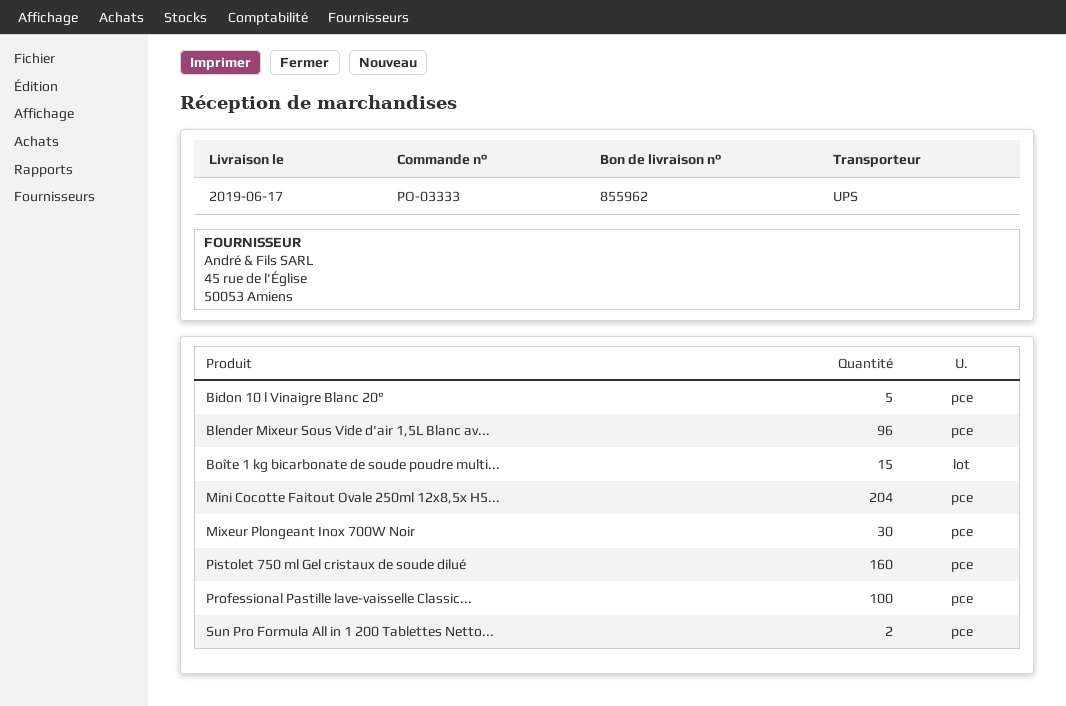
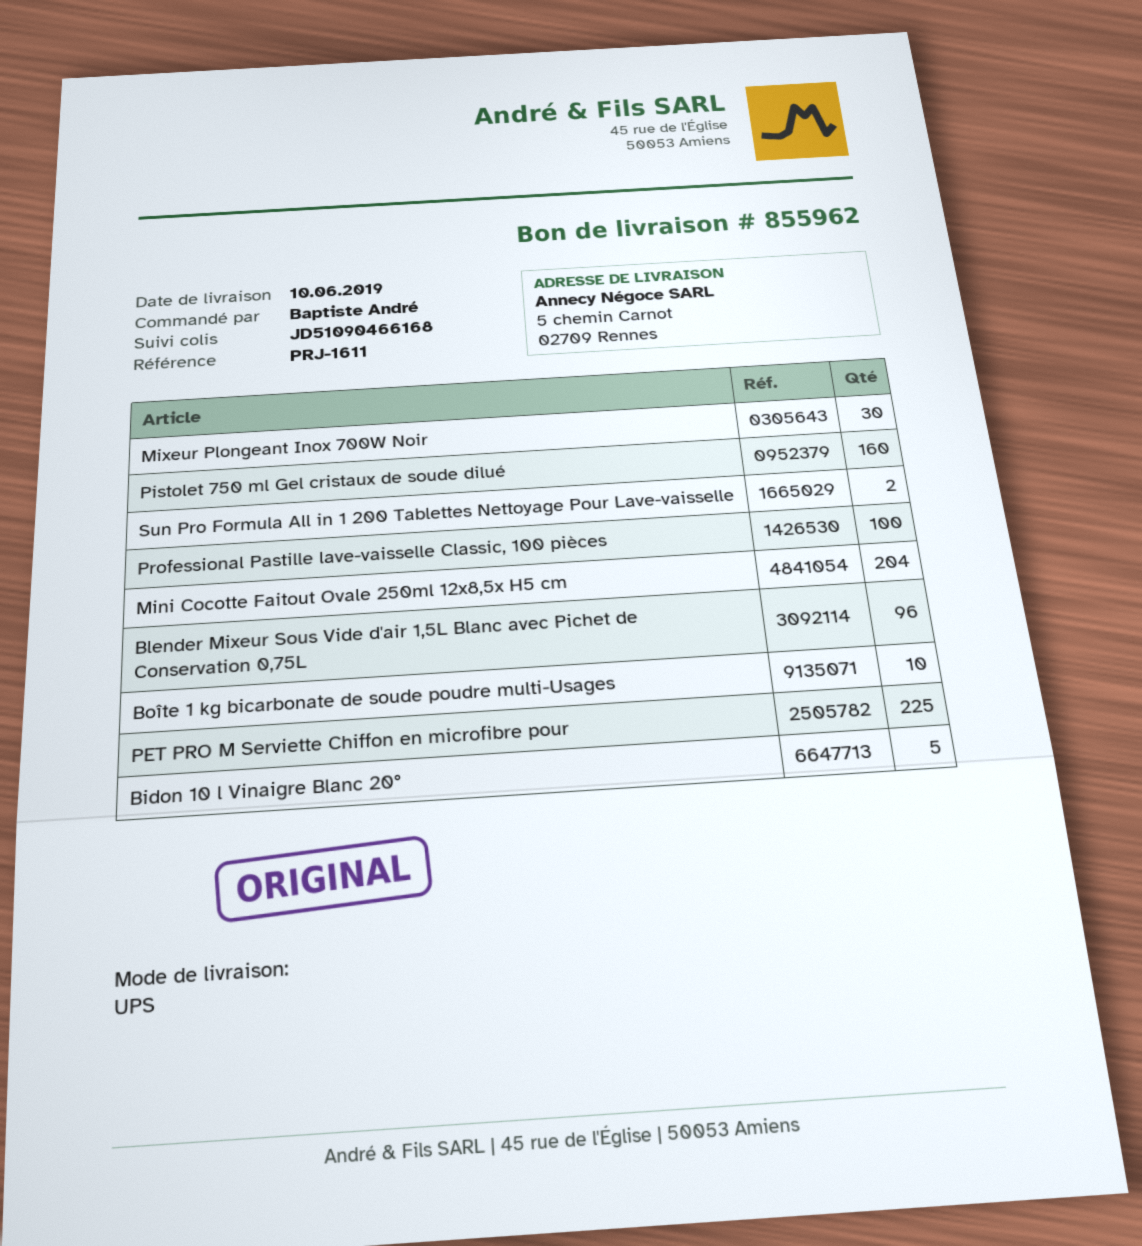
delivery date: 2019-06-17 -> 2019-06-10
Boîte 1 kg bicarbonate de soude poudre multi...: 15 -> 10
PET PRO M Serviette Chiffon en microfibre pour: none -> 225

